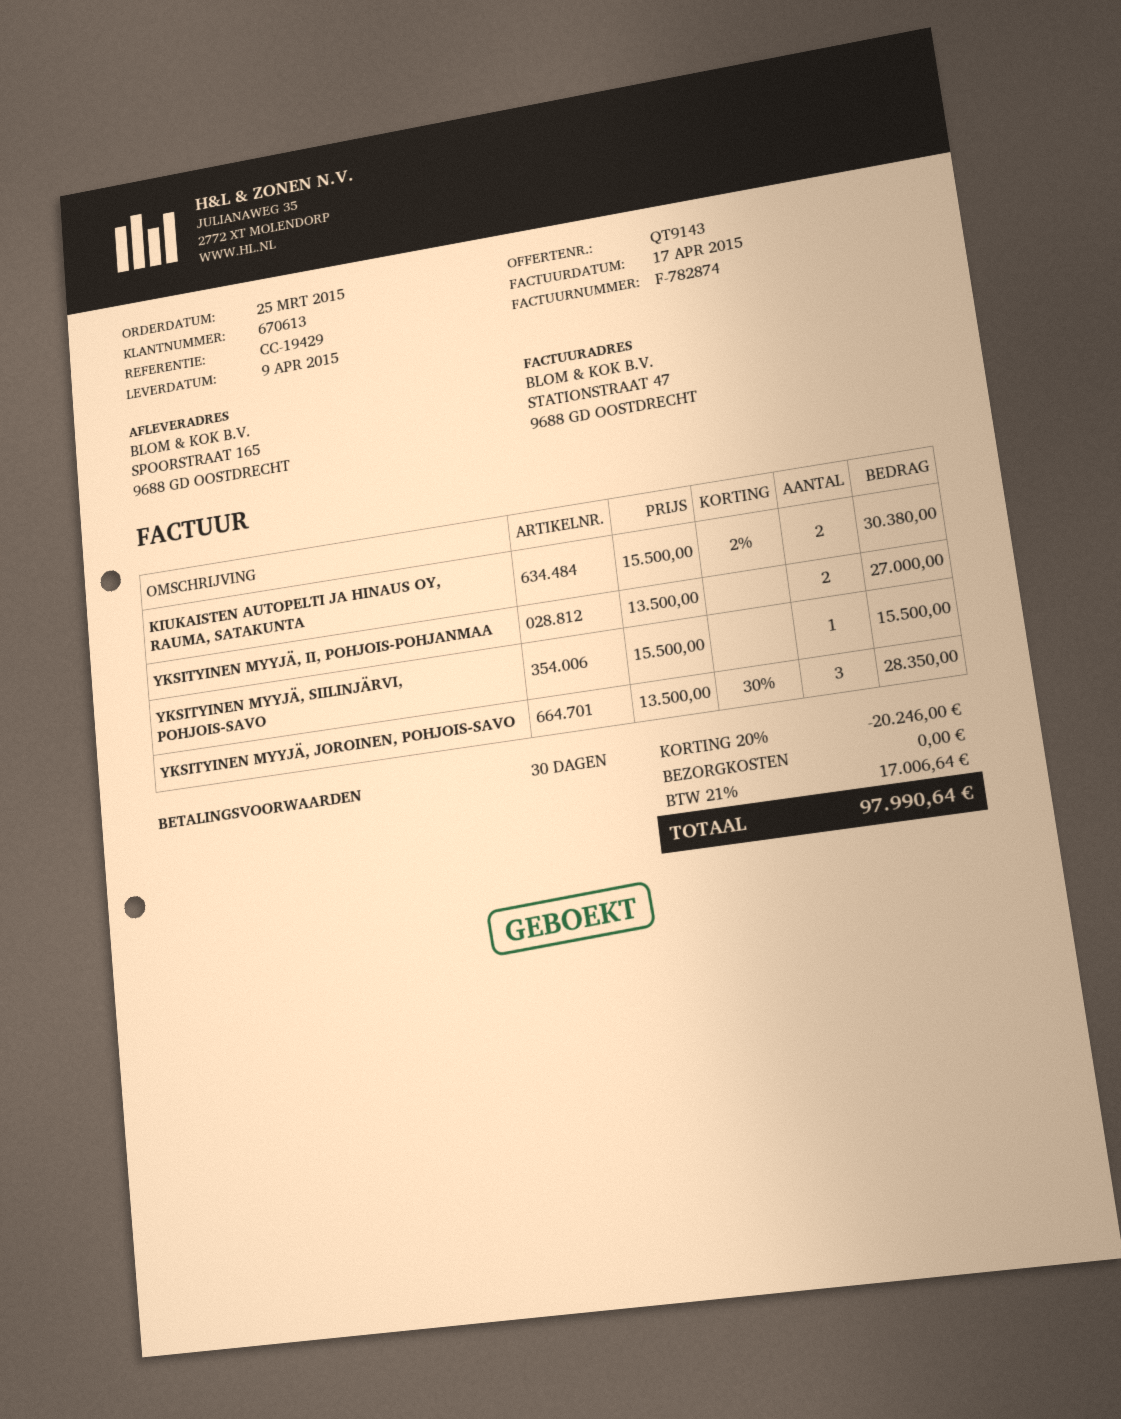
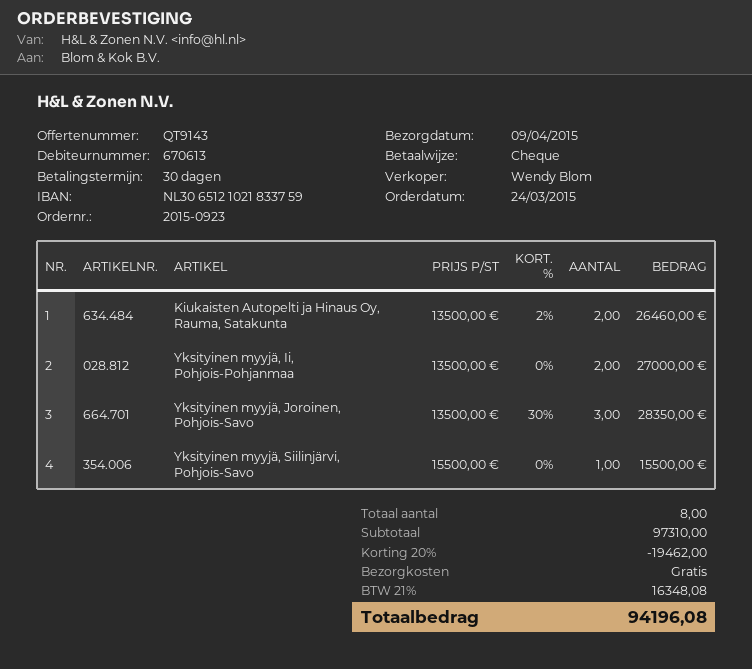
order date: 2015-03-25 -> 2015-03-24
KIUKAISTEN AUTOPELTI JA HINAUS OY, RAUMA, SATAKUNTA: 2 x 15500.00 - 2% = 30380.00 -> 2 x 13500.00 - 2% = 26460.00
discount: 20% = 20246.00 -> 20% = 19462.00
tax: 21% = 17006.64 -> 21% = 16348.08
total: 97990.64 -> 94196.08

